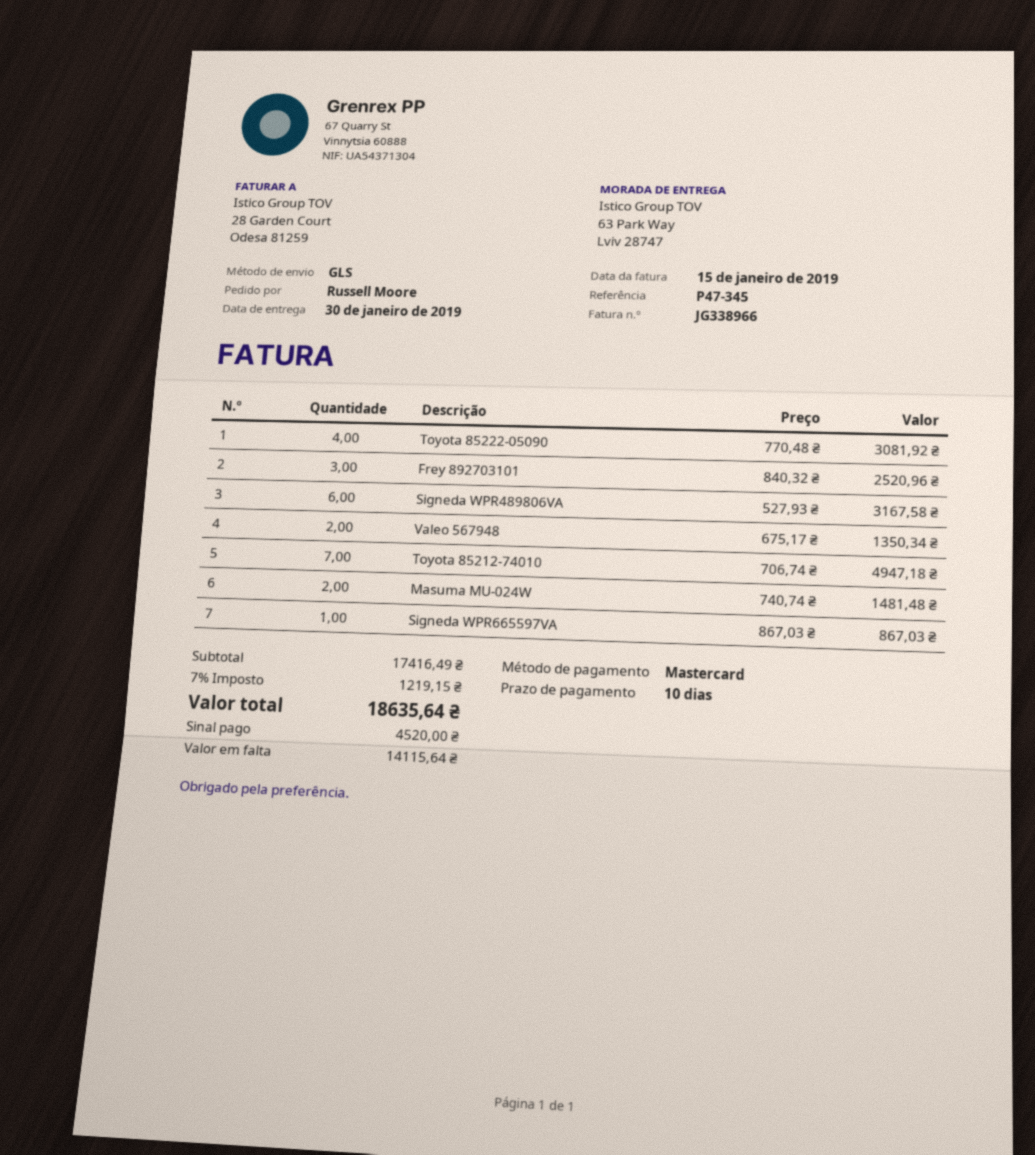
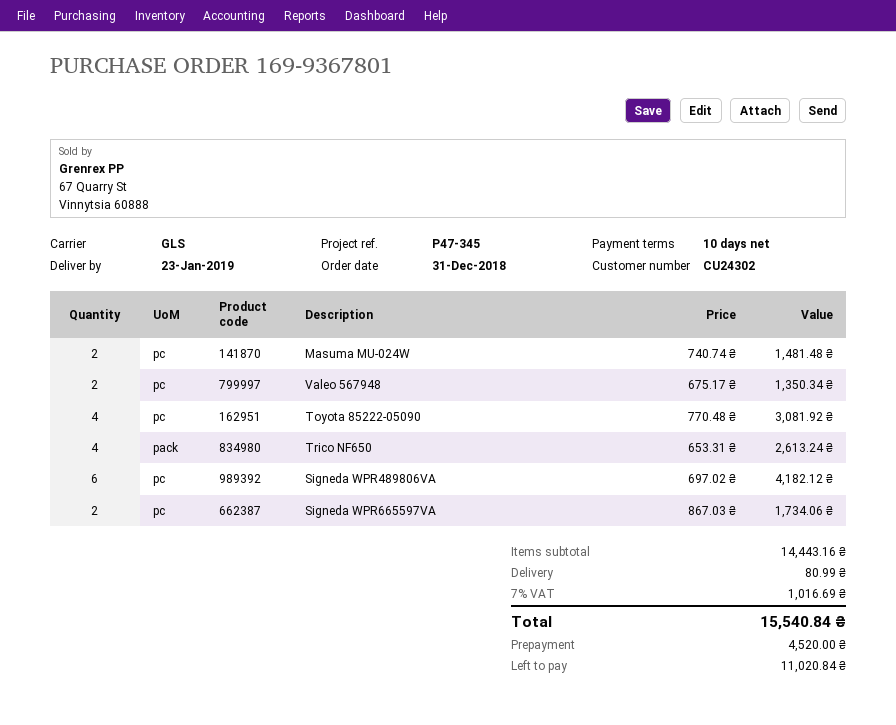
delivery date: 2019-01-30 -> 2019-01-23
Frey 892703101: 3 x 840.32 = 2520.96 -> none
Signeda WPR489806VA: 6 x 527.93 = 3167.58 -> 6 x 697.02 = 4182.12
Toyota 85212-74010: 7 x 706.74 = 4947.18 -> none
Signeda WPR665597VA: 1 x 867.03 = 867.03 -> 2 x 867.03 = 1734.06
Trico NF650: none -> 4 x 653.31 = 2613.24
subtotal: 17416.49 -> 14443.16
shipping: none -> 80.99
tax: 7% = 1219.15 -> 7% = 1016.69
total: 18635.64 -> 15540.84
balance: 14115.64 -> 11020.84

